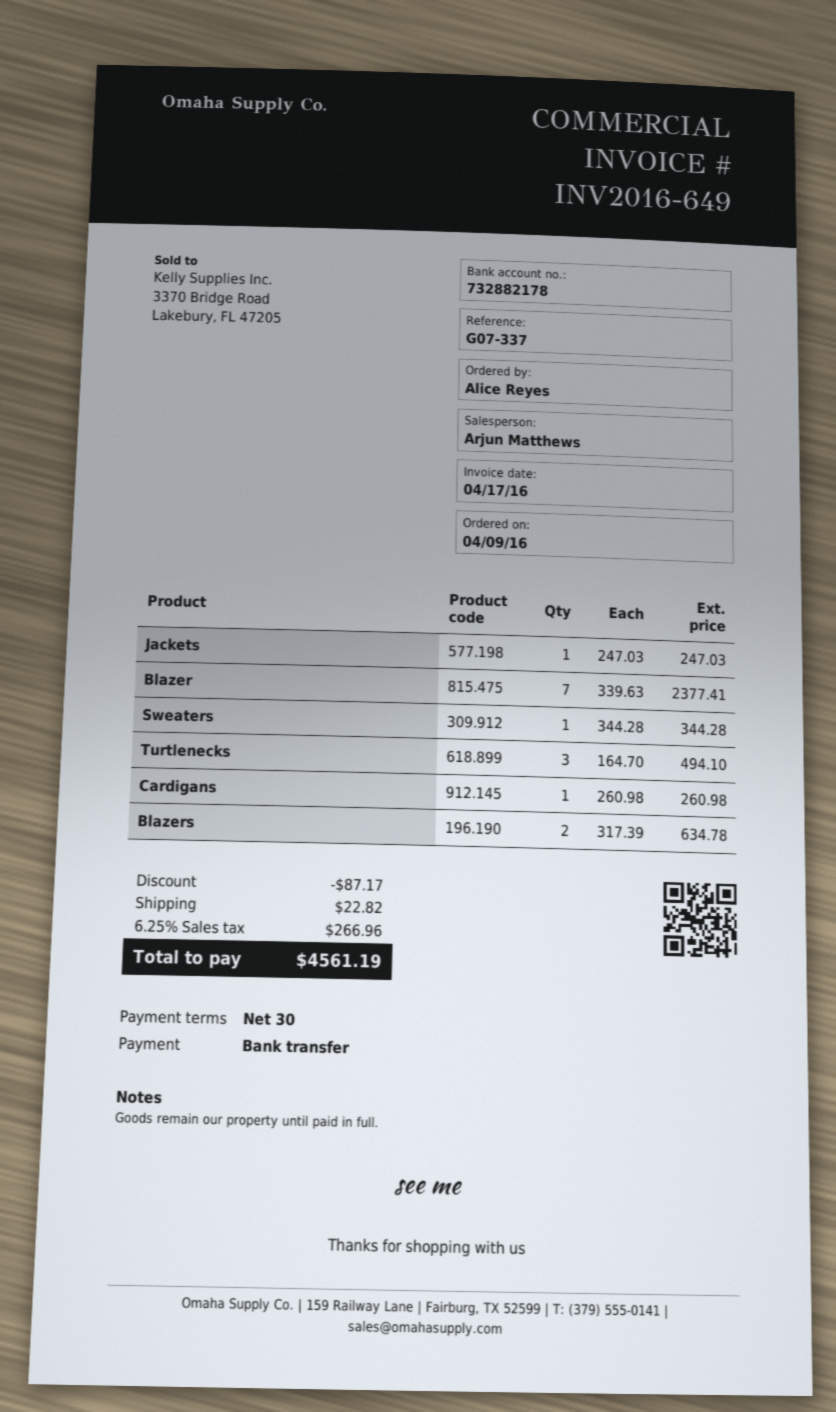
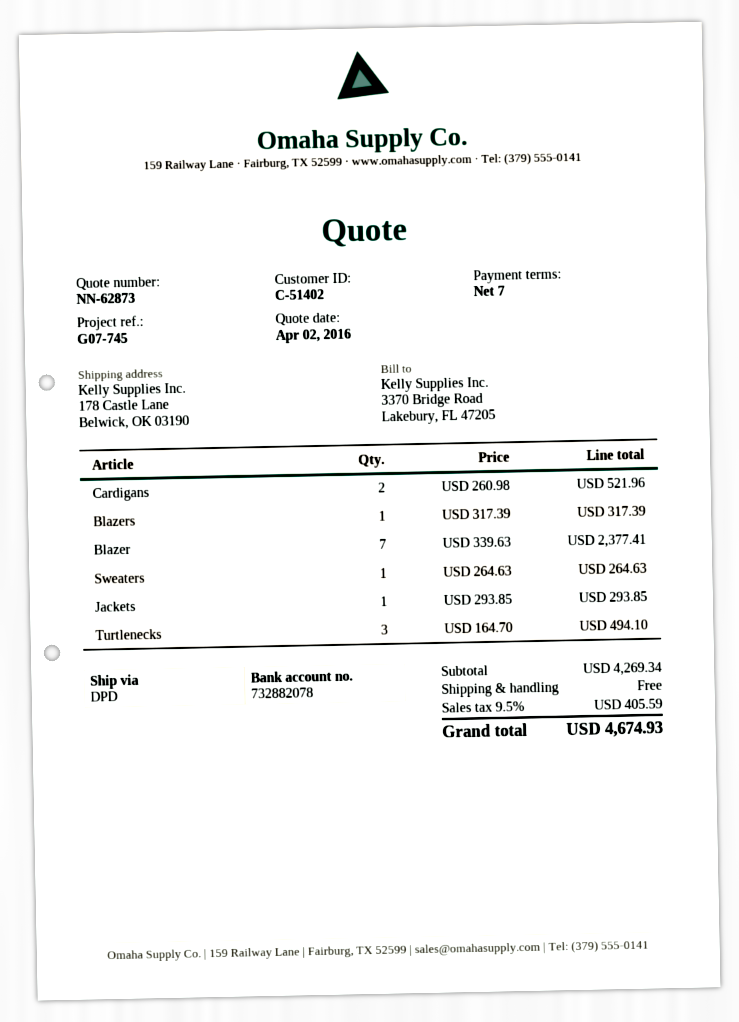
payment terms: 30 days -> 7 days
reference: G07-337 -> G07-745
bank account: 732882178 -> 732882078
Jackets: 1 x 247.03 = 247.03 -> 1 x 293.85 = 293.85
Sweaters: 1 x 344.28 = 344.28 -> 1 x 264.63 = 264.63
Cardigans: 1 x 260.98 = 260.98 -> 2 x 260.98 = 521.96
Blazers: 2 x 317.39 = 634.78 -> 1 x 317.39 = 317.39
discount: 87.17 -> none
shipping: 22.82 -> 0.00
tax: 6.25% = 266.96 -> 9.5% = 405.59
total: 4561.19 -> 4674.93

